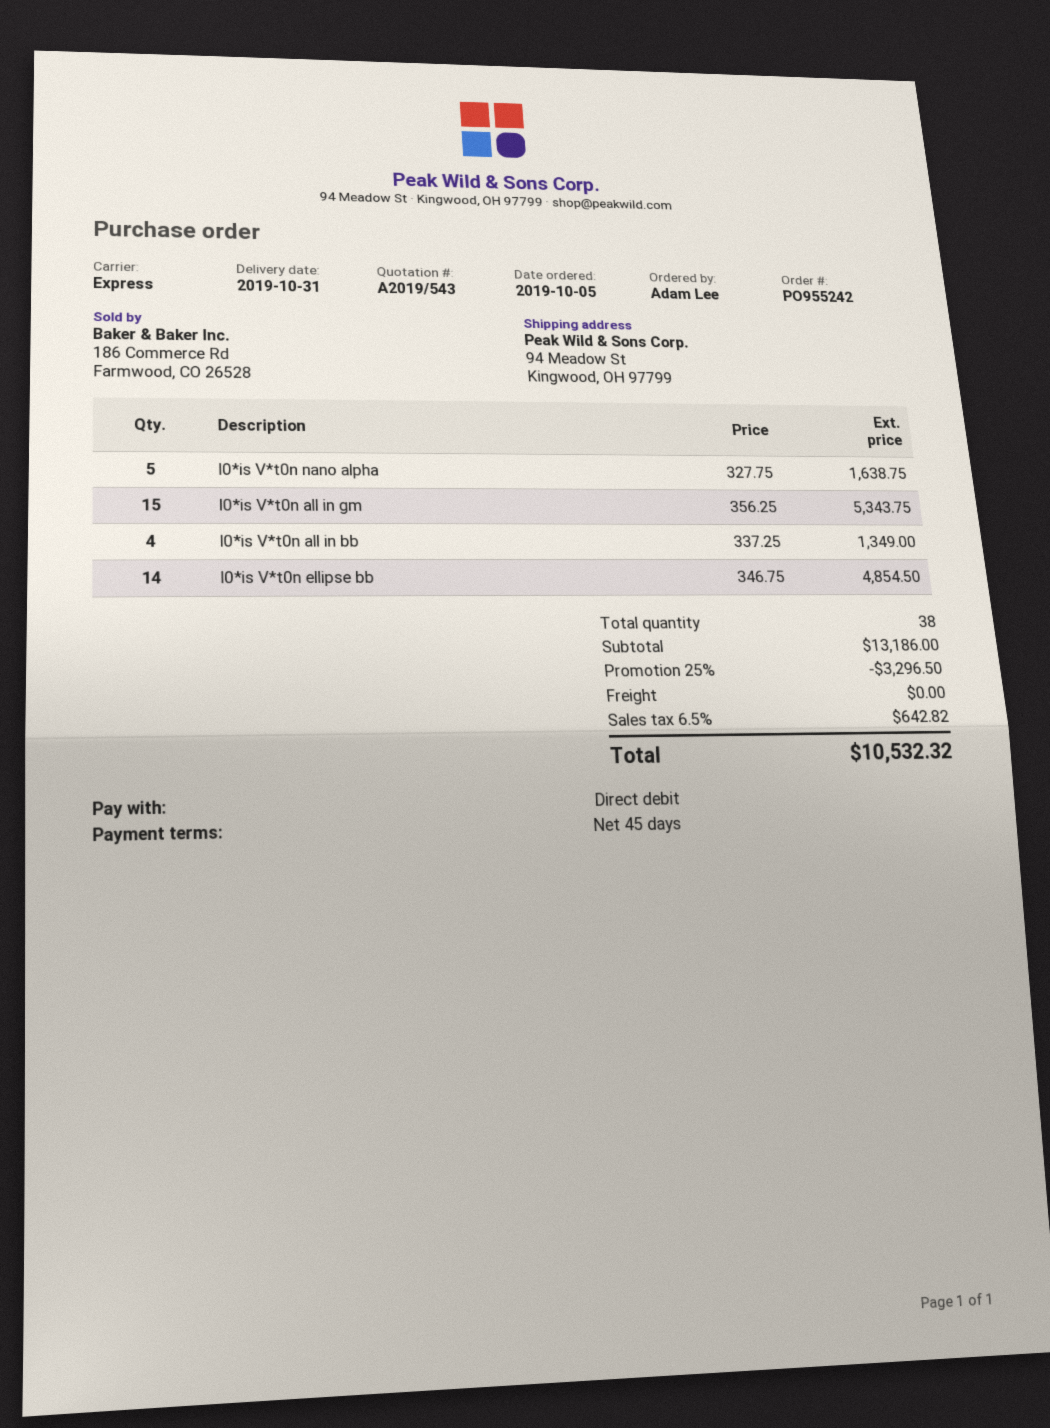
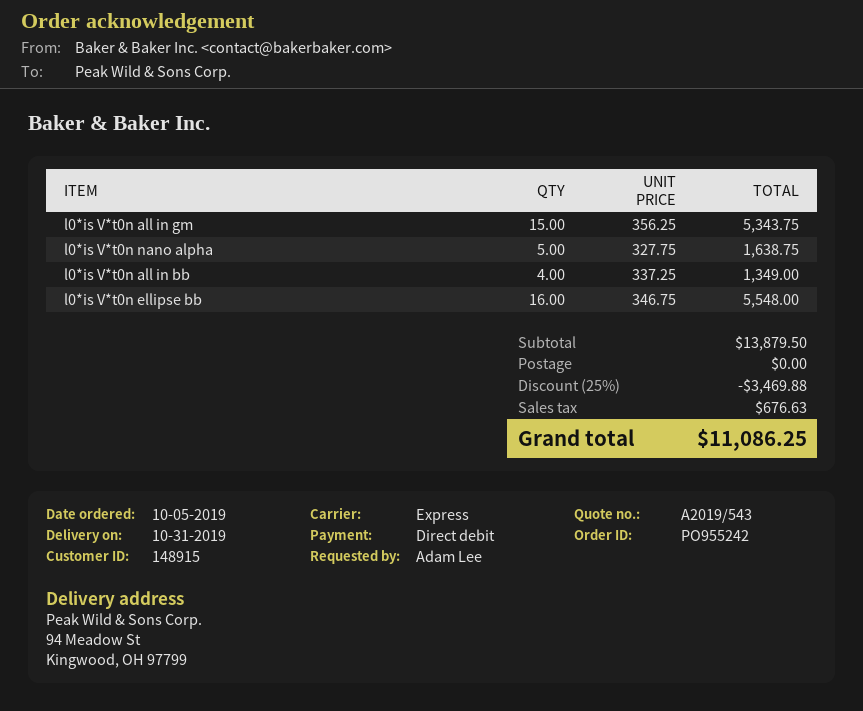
l0*is V*t0n ellipse bb: 14 x 346.75 = 4854.50 -> 16 x 346.75 = 5548.00
subtotal: 13186.00 -> 13879.50
discount: 25% = 3296.50 -> 25% = 3469.88
tax: 642.82 -> 676.63
total: 10532.32 -> 11086.25

